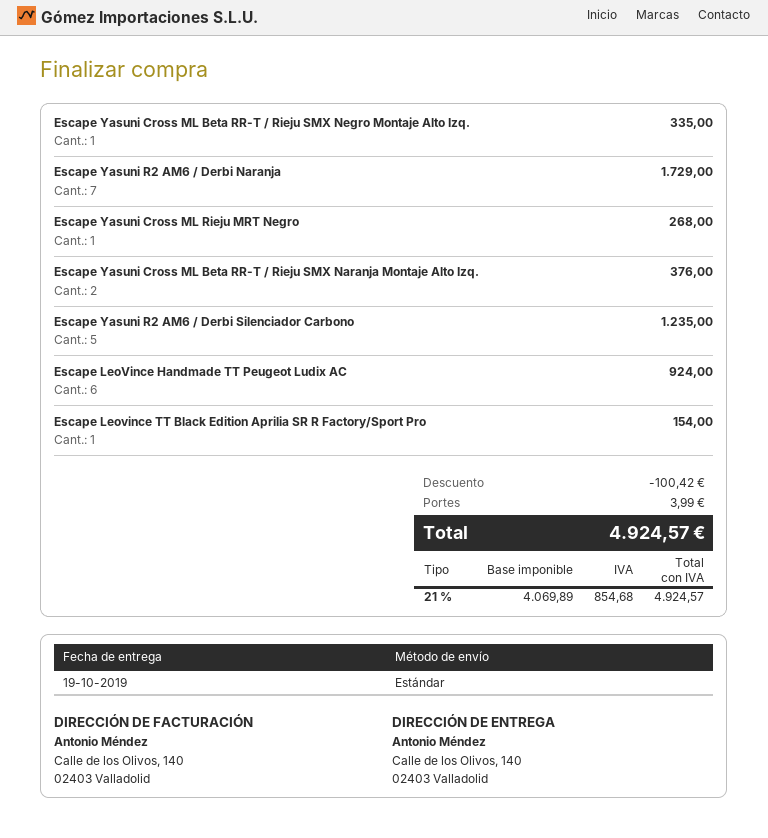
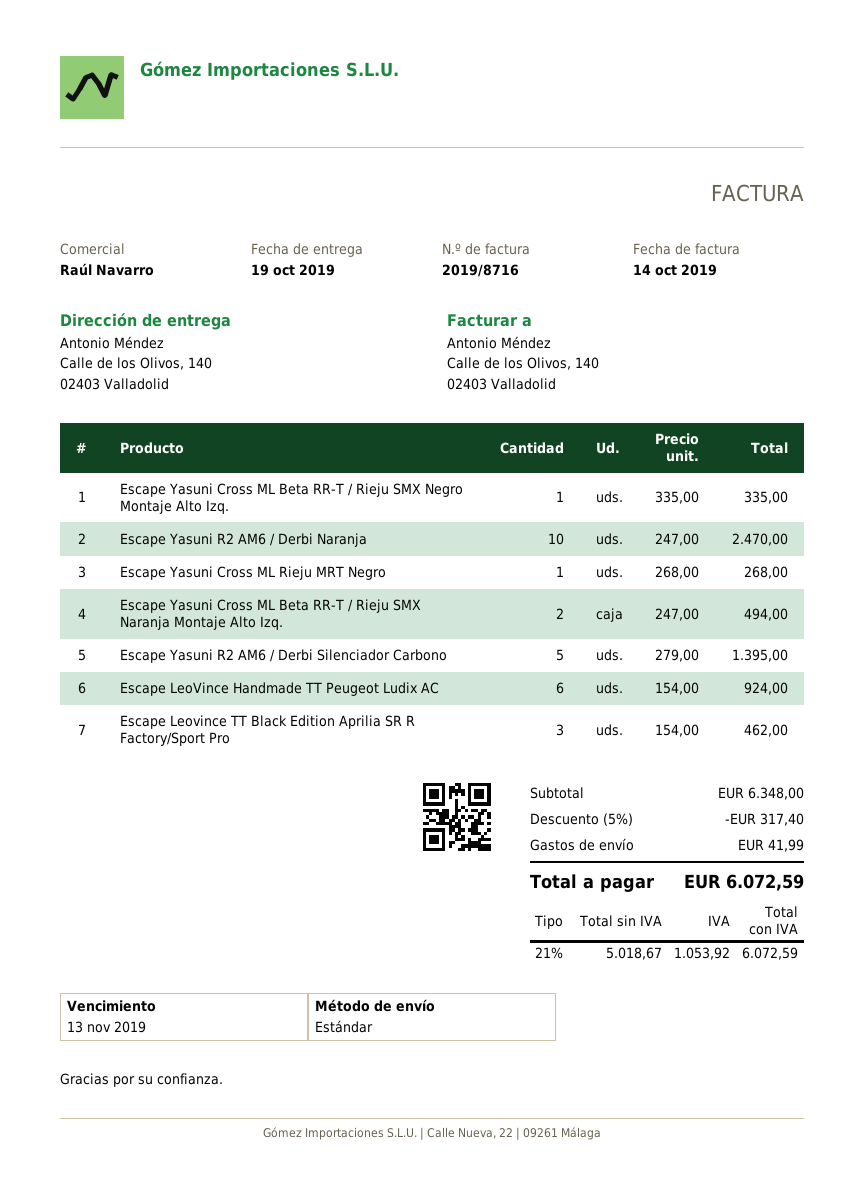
Escape Yasuni R2 AM6 / Derbi Naranja: 7 for 1729.00 -> 10 for 2470.00
Escape Yasuni Cross ML Beta RR-T / Rieju SMX Naranja Montaje Alto Izq.: 2 for 376.00 -> 2 for 494.00
Escape Yasuni R2 AM6 / Derbi Silenciador Carbono: 5 for 1235.00 -> 5 for 1395.00
Escape Leovince TT Black Edition Aprilia SR R Factory/Sport Pro: 1 for 154.00 -> 3 for 462.00
discount: 100.42 -> 317.40
shipping: 3.99 -> 41.99
net: 4069.89 -> 5018.67
tax: 21% = 854.68 -> 21% = 1053.92
total: 4924.57 -> 6072.59

